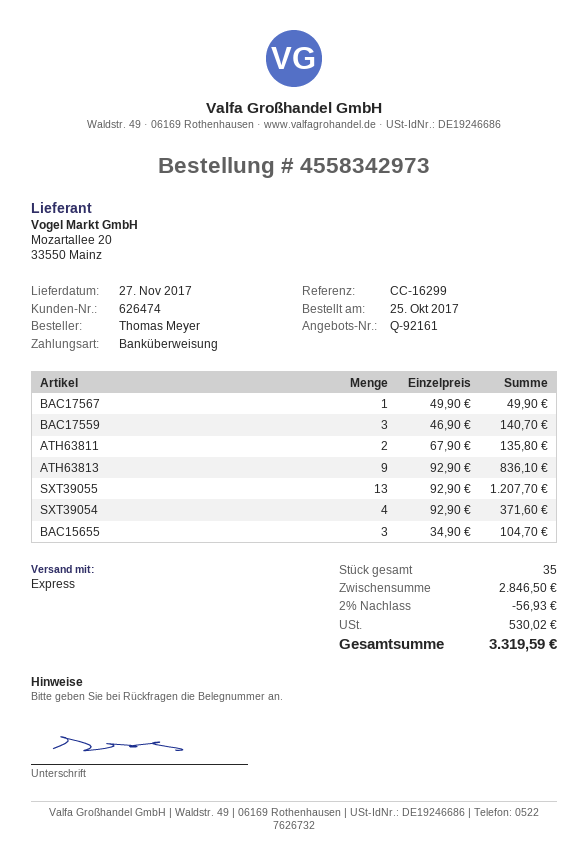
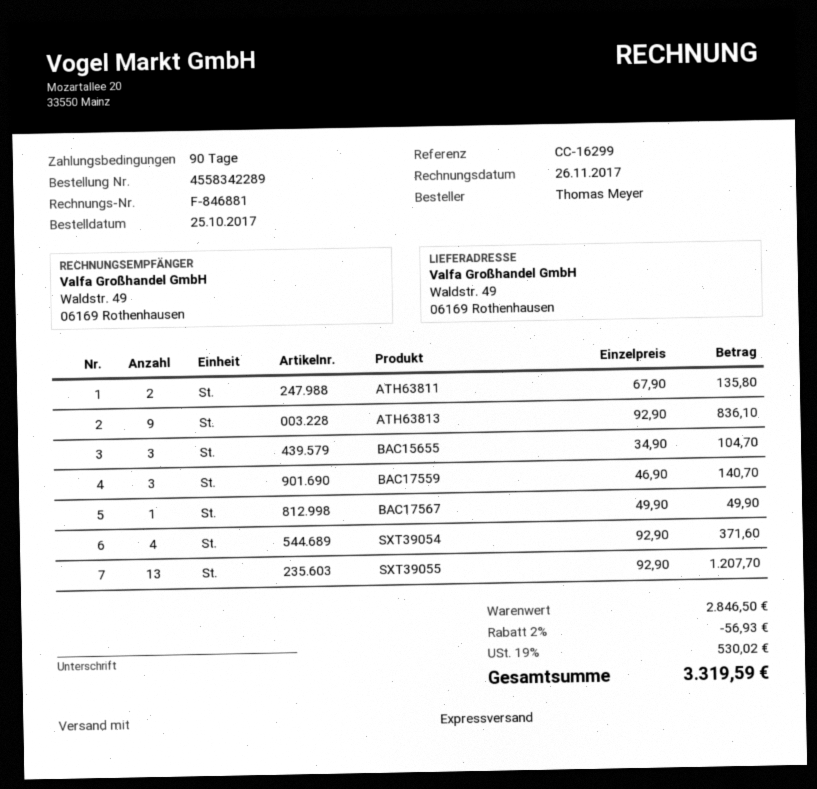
order number: 4558342973 -> 4558342289

